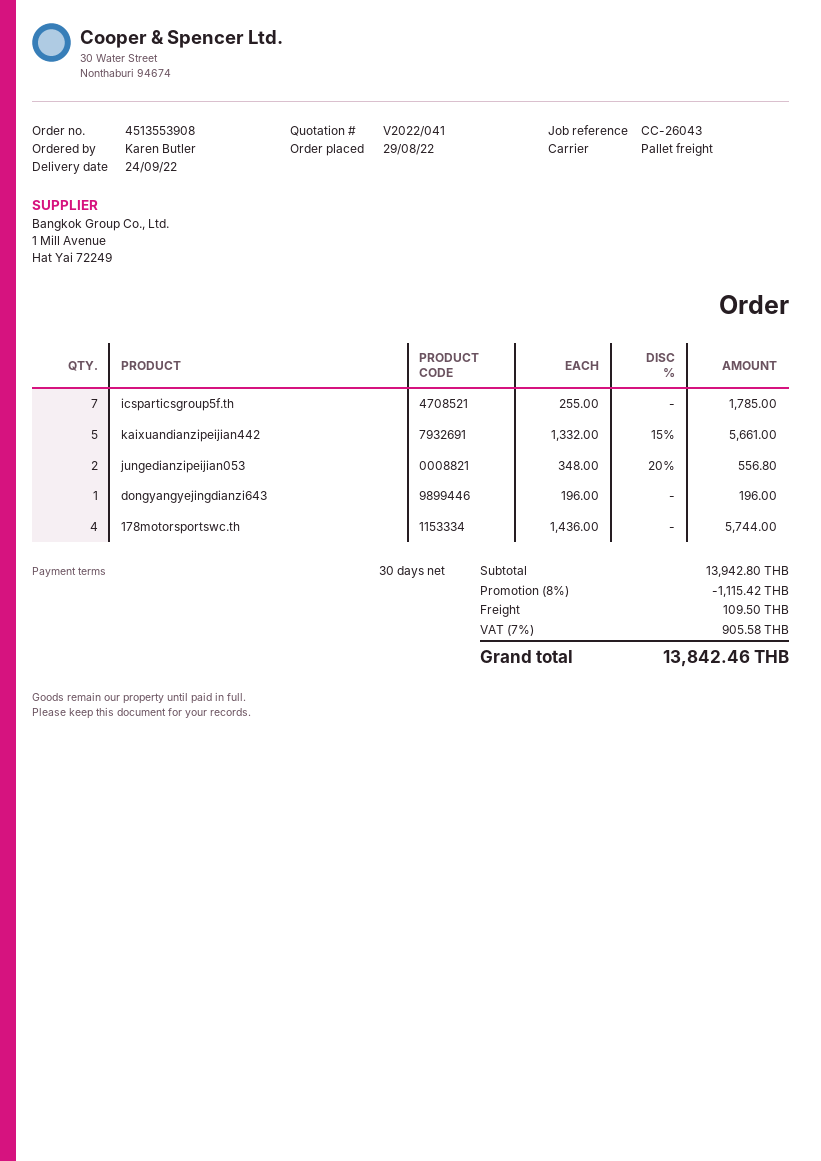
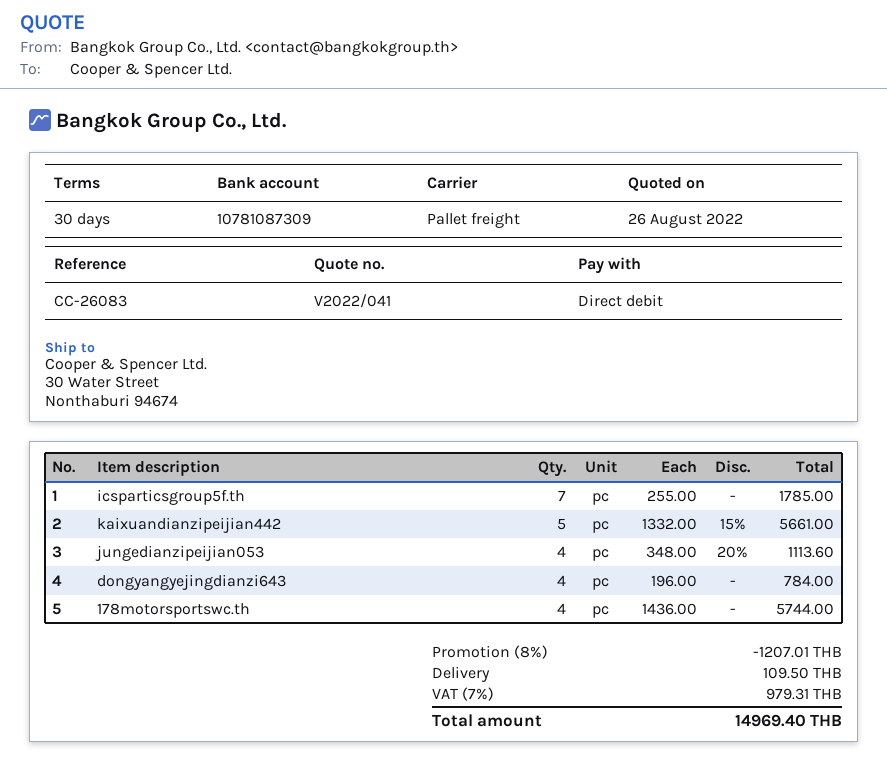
reference: CC-26043 -> CC-26083
jungedianzipeijian053: 2 x 348.00 - 20% = 556.80 -> 4 x 348.00 - 20% = 1113.60
dongyangyejingdianzi643: 1 x 196.00 = 196.00 -> 4 x 196.00 = 784.00
discount: 8% = 1115.42 -> 8% = 1207.01
tax: 7% = 905.58 -> 7% = 979.31
total: 13842.46 -> 14969.40

